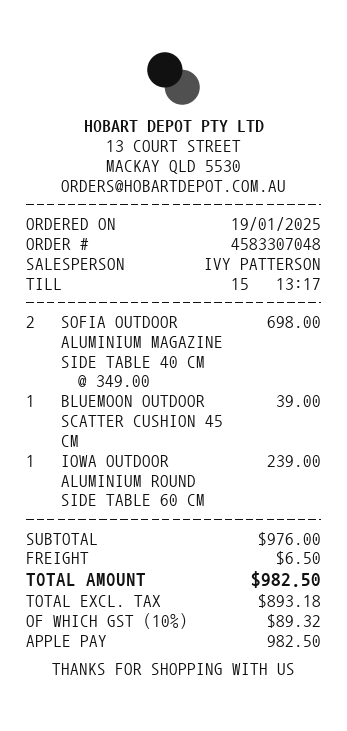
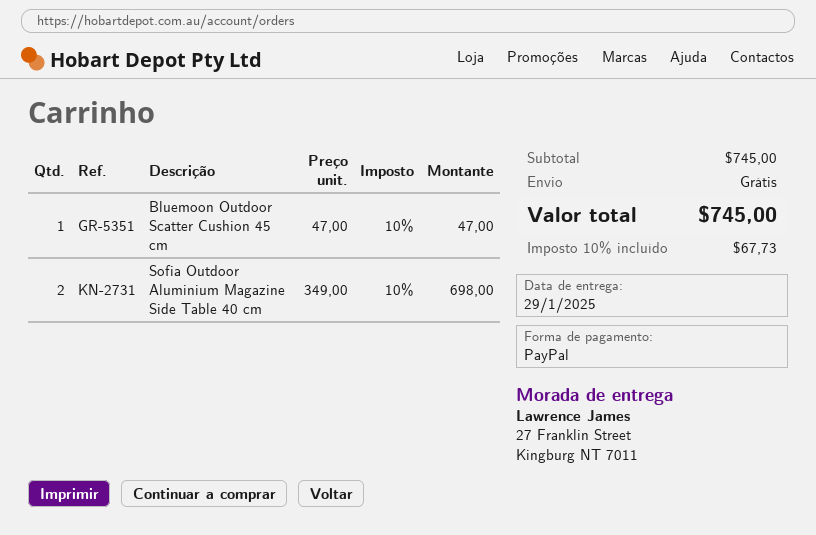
payment method: Apple Pay -> PayPal
BLUEMOON OUTDOOR SCATTER CUSHION 45 CM: 1 x 39.00 = 39.00 -> 1 x 47.00 = 47.00
IOWA OUTDOOR ALUMINIUM ROUND SIDE TABLE 60 CM: 1 x 239.00 = 239.00 -> none
subtotal: 976.00 -> 745.00
shipping: 6.50 -> 0.00
tax: 10% = 89.32 -> 10% = 67.73
total: 982.50 -> 745.00

